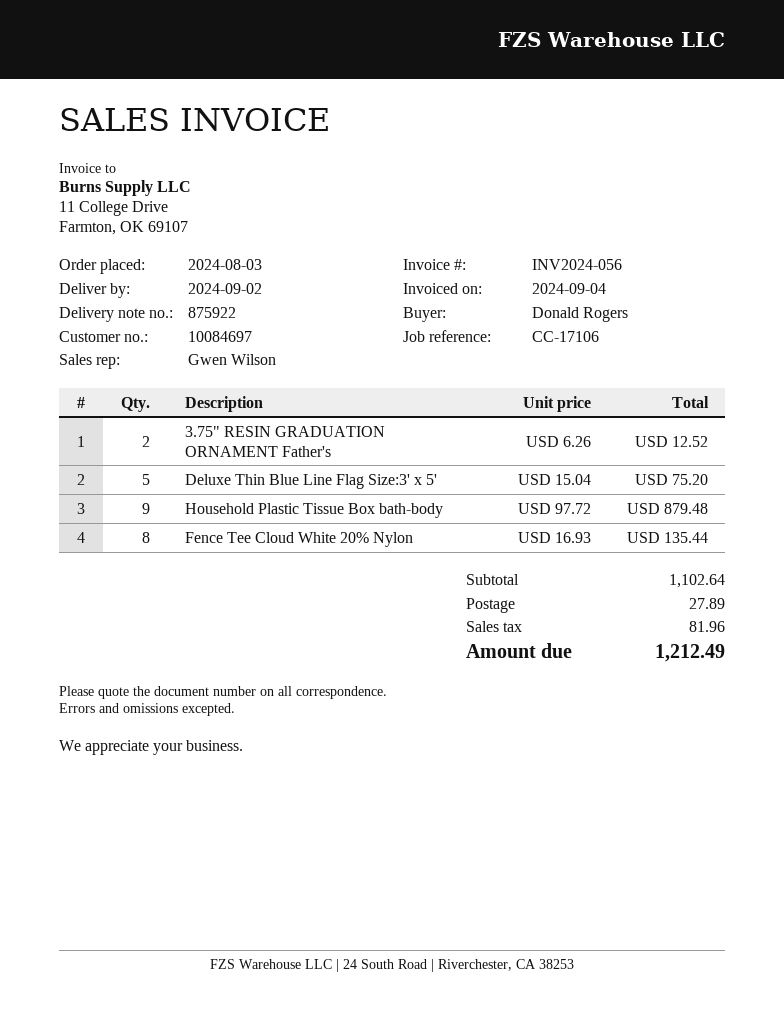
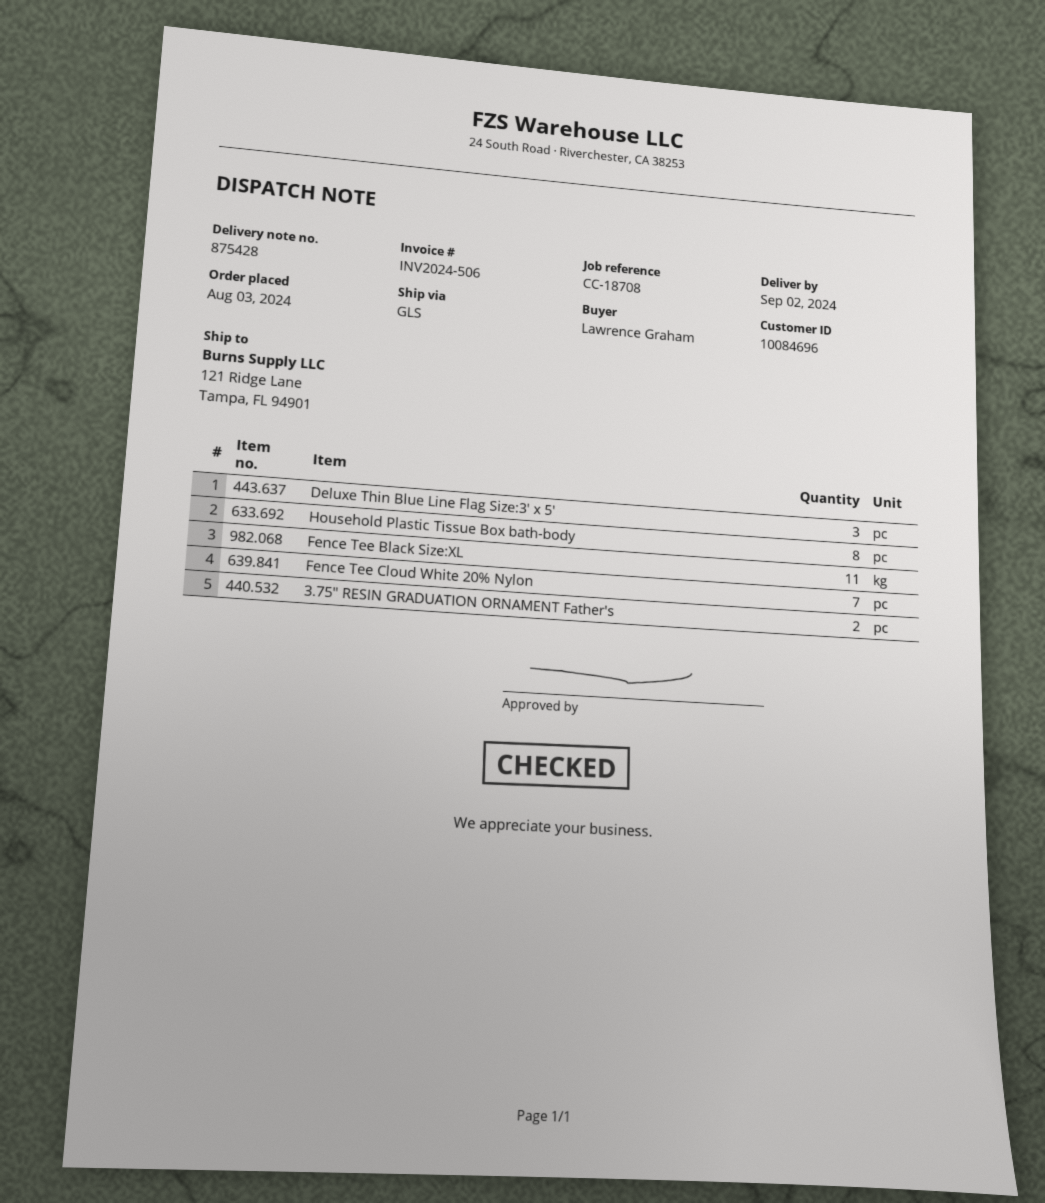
delivery note number: 875922 -> 875428
invoice number: INV2024-056 -> INV2024-506
customer number: 10084697 -> 10084696
reference: CC-17106 -> CC-18708
ordered by: Donald Rogers -> Lawrence Graham
Deluxe Thin Blue Line Flag Size:3' x 5': 5 -> 3
Household Plastic Tissue Box bath-body: 9 -> 8
Fence Tee Cloud White 20% Nylon: 8 -> 7
Fence Tee Black Size:XL: none -> 11

